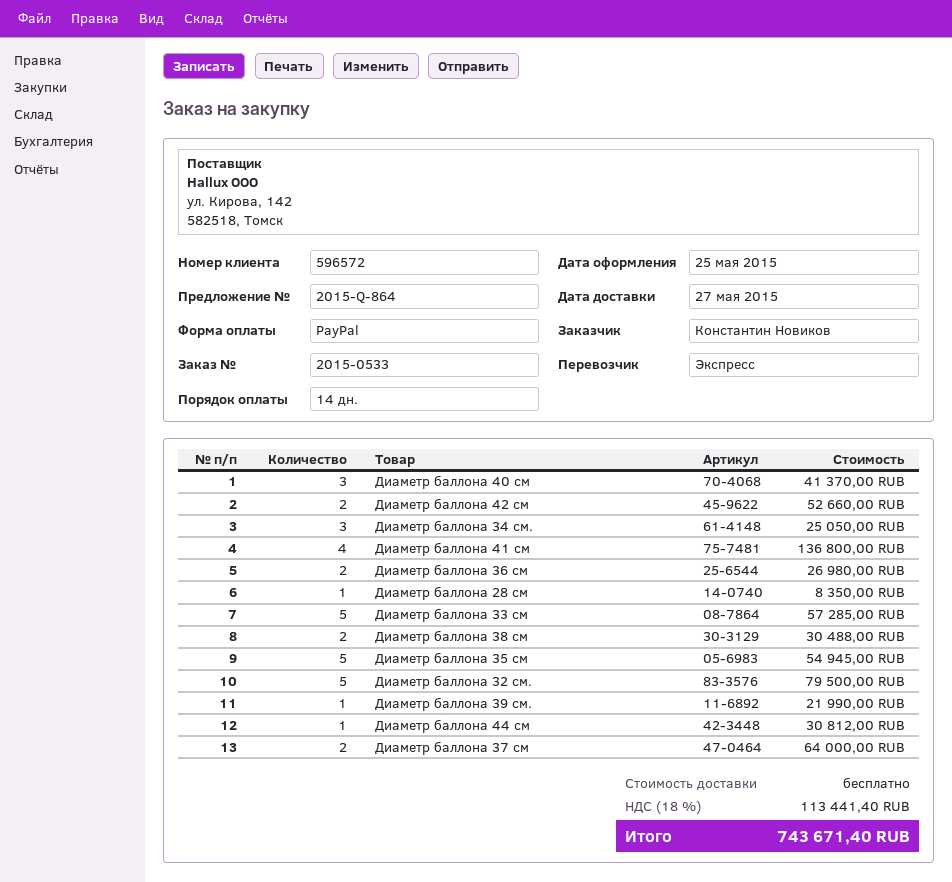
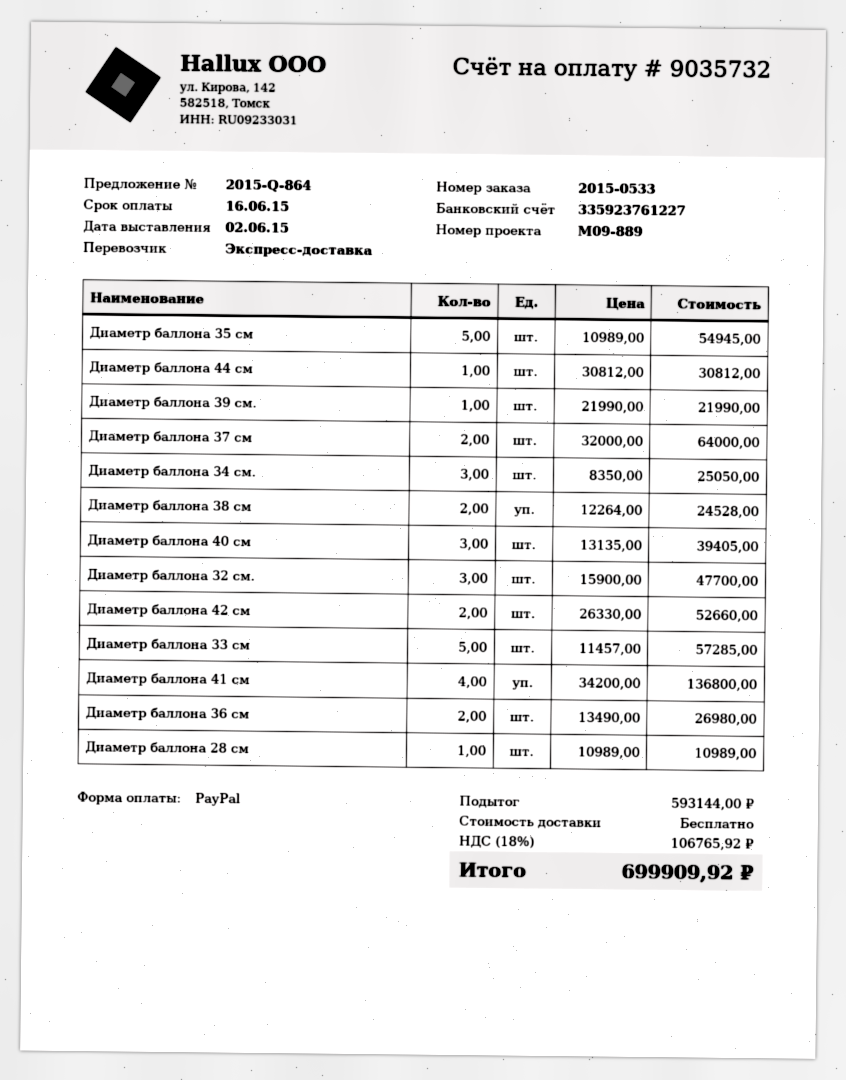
Диаметр баллона 40 см: 3 for 41370.00 -> 3 for 39405.00
Диаметр баллона 28 см: 1 for 8350.00 -> 1 for 10989.00
Диаметр баллона 38 см: 2 for 30488.00 -> 2 for 24528.00
Диаметр баллона 32 см.: 5 for 79500.00 -> 3 for 47700.00
tax: 18% = 113441.40 -> 18% = 106765.92
total: 743671.40 -> 699909.92

